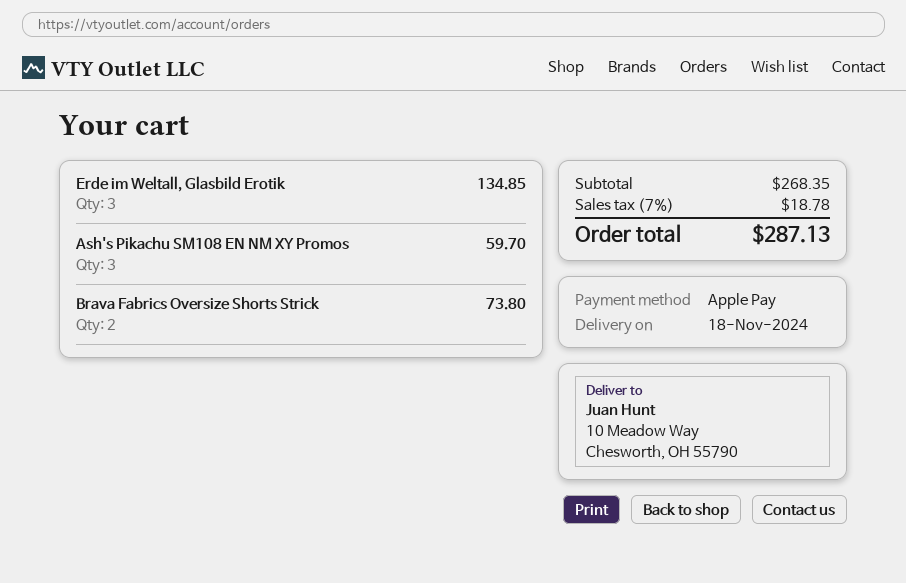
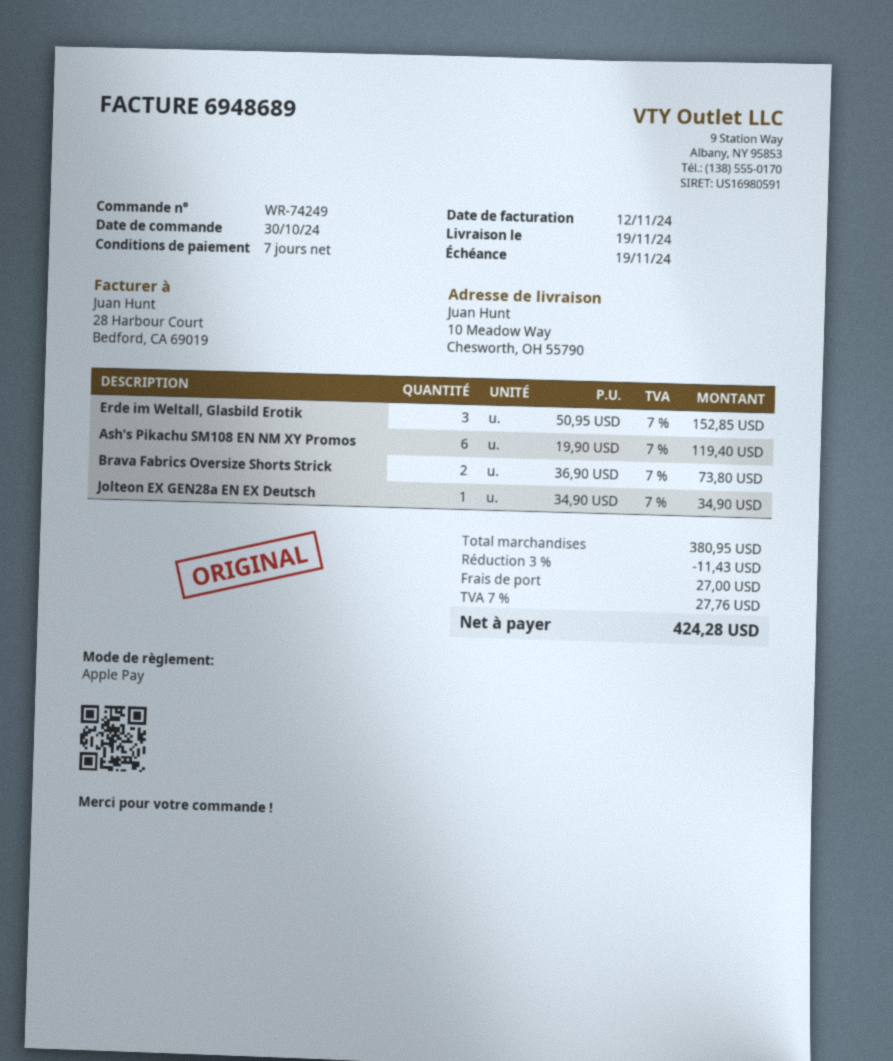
delivery date: 2024-11-18 -> 2024-11-19
Erde im Weltall, Glasbild Erotik: 3 for 134.85 -> 3 for 152.85
Ash's Pikachu SM108 EN NM XY Promos: 3 for 59.70 -> 6 for 119.40
Jolteon EX GEN28a EN EX Deutsch: none -> 1 for 34.90
subtotal: 268.35 -> 380.95
discount: none -> 3% = 11.43
shipping: none -> 27.00
tax: 7% = 18.78 -> 7% = 27.76
total: 287.13 -> 424.28

